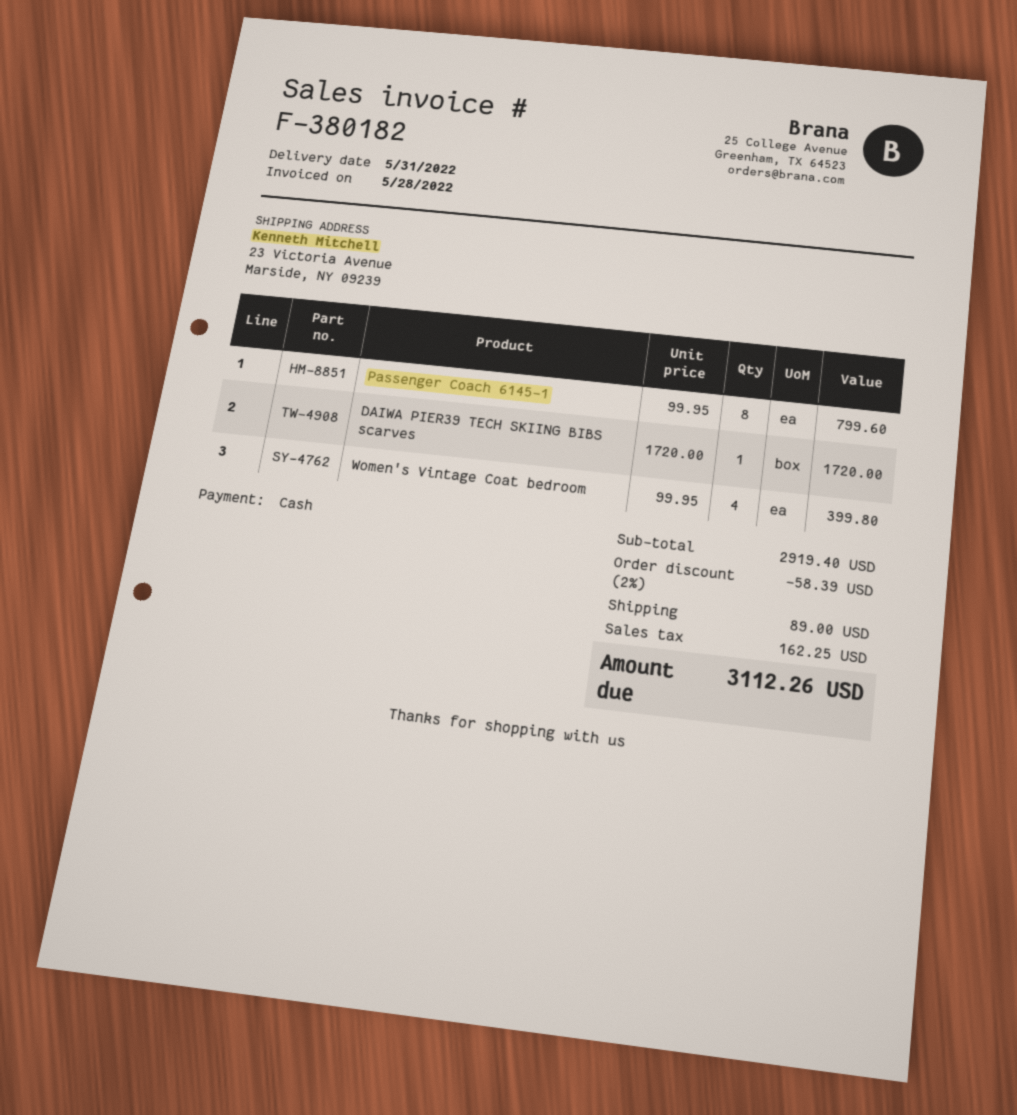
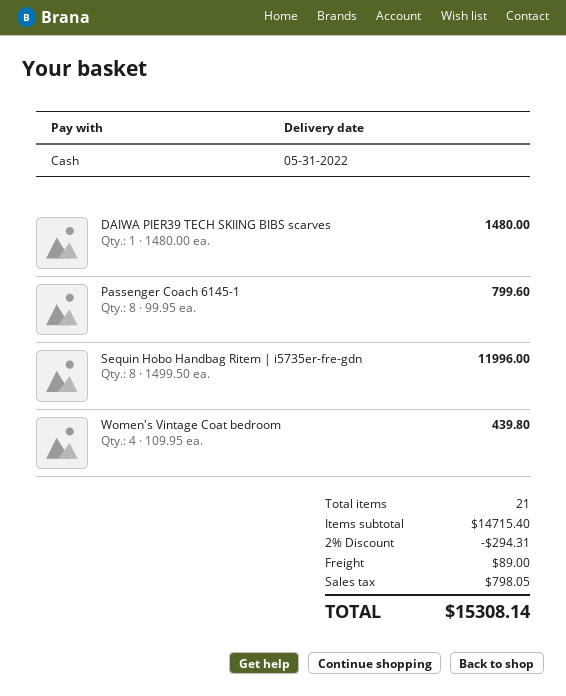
DAIWA PIER39 TECH SKIING BIBS scarves: 1 x 1720.00 = 1720.00 -> 1 x 1480.00 = 1480.00
Women's Vintage Coat bedroom: 4 x 99.95 = 399.80 -> 4 x 109.95 = 439.80
Sequin Hobo Handbag Ritem | i5735er-fre-gdn: none -> 8 x 1499.50 = 11996.00
subtotal: 2919.40 -> 14715.40
discount: 2% = 58.39 -> 2% = 294.31
tax: 162.25 -> 798.05
total: 3112.26 -> 15308.14

